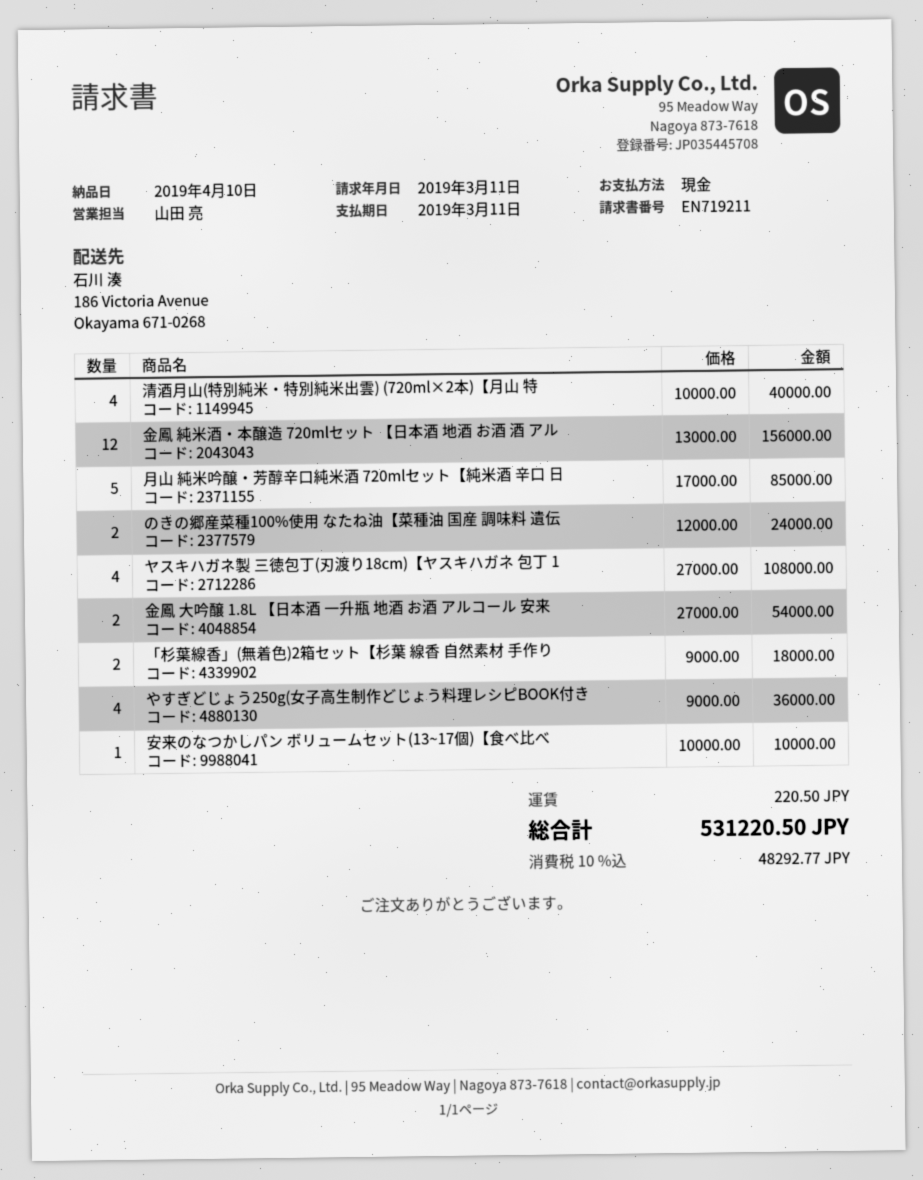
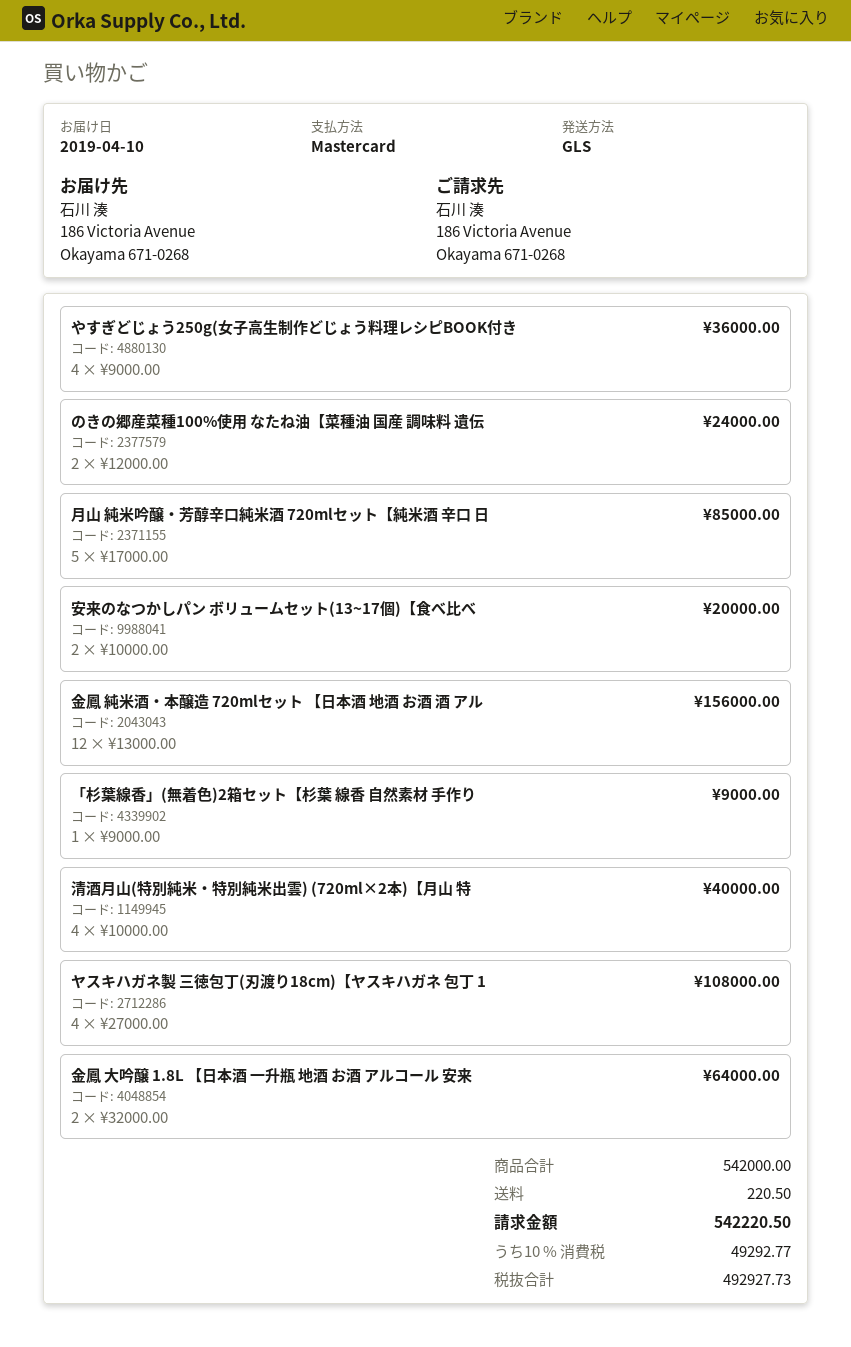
payment method: cash -> Mastercard
金鳳 大吟醸 1.8L 【日本酒 一升瓶 地酒 お酒 アルコール 安来: 2 x 27000.00 = 54000.00 -> 2 x 32000.00 = 64000.00
「杉葉線香」(無着色)2箱セット【杉葉 線香 自然素材 手作り: 2 x 9000.00 = 18000.00 -> 1 x 9000.00 = 9000.00
安来のなつかしパン ボリュームセット(13~17個)【食べ比べ: 1 x 10000.00 = 10000.00 -> 2 x 10000.00 = 20000.00
tax: 10% = 48292.77 -> 10% = 49292.77
total: 531220.50 -> 542220.50

